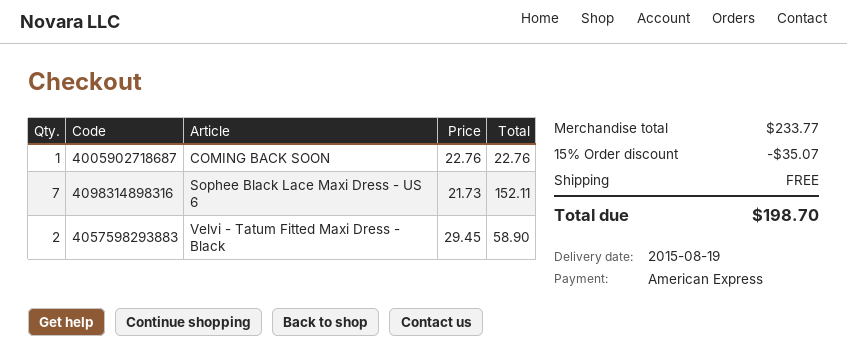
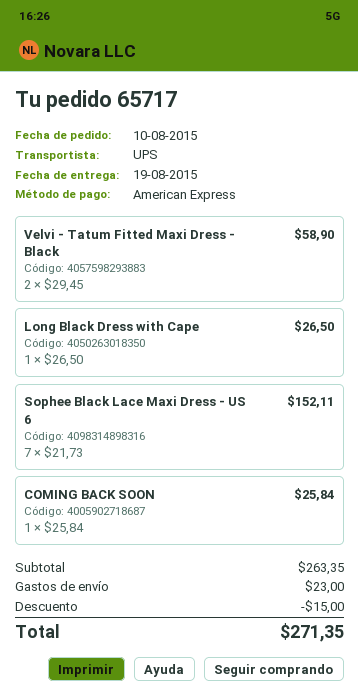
COMING BACK SOON: 1 x 22.76 = 22.76 -> 1 x 25.84 = 25.84
Long Black Dress with Cape: none -> 1 x 26.50 = 26.50
subtotal: 233.77 -> 263.35
discount: 35.07 -> 15.00
shipping: 0.00 -> 23.00
total: 198.70 -> 271.35

